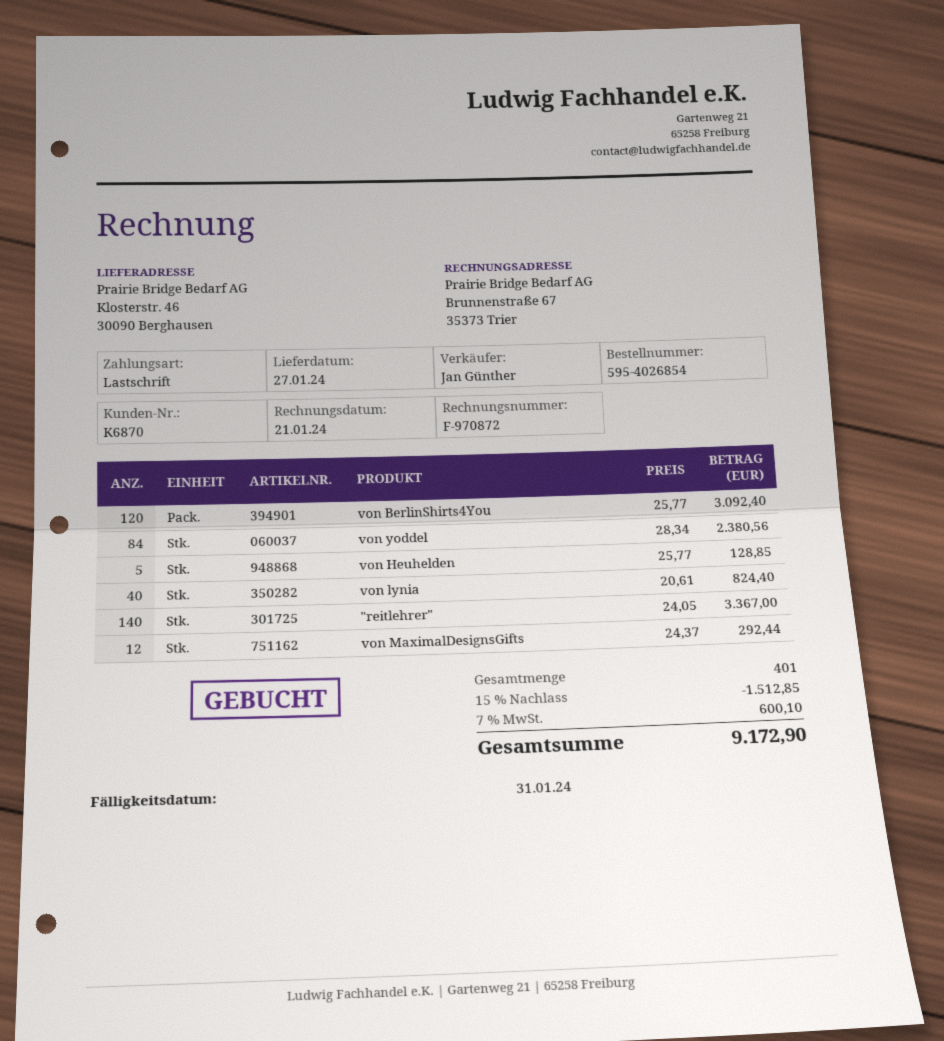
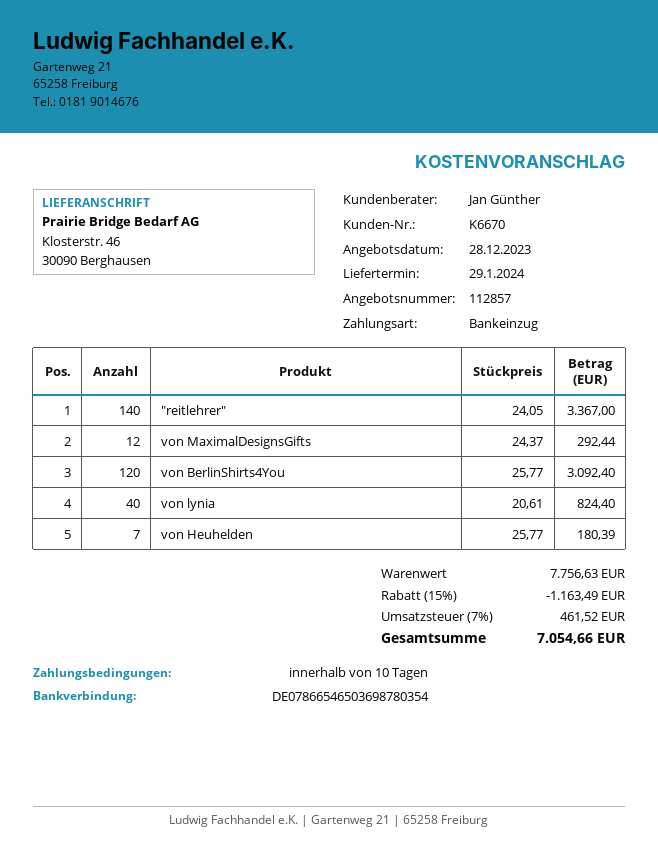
delivery date: 2024-01-27 -> 2024-01-29
customer number: K6870 -> K6670
von yoddel: 84 x 28.34 = 2380.56 -> none
von Heuhelden: 5 x 25.77 = 128.85 -> 7 x 25.77 = 180.39
discount: 15% = 1512.85 -> 15% = 1163.49
tax: 7% = 600.10 -> 7% = 461.52
total: 9172.90 -> 7054.66

